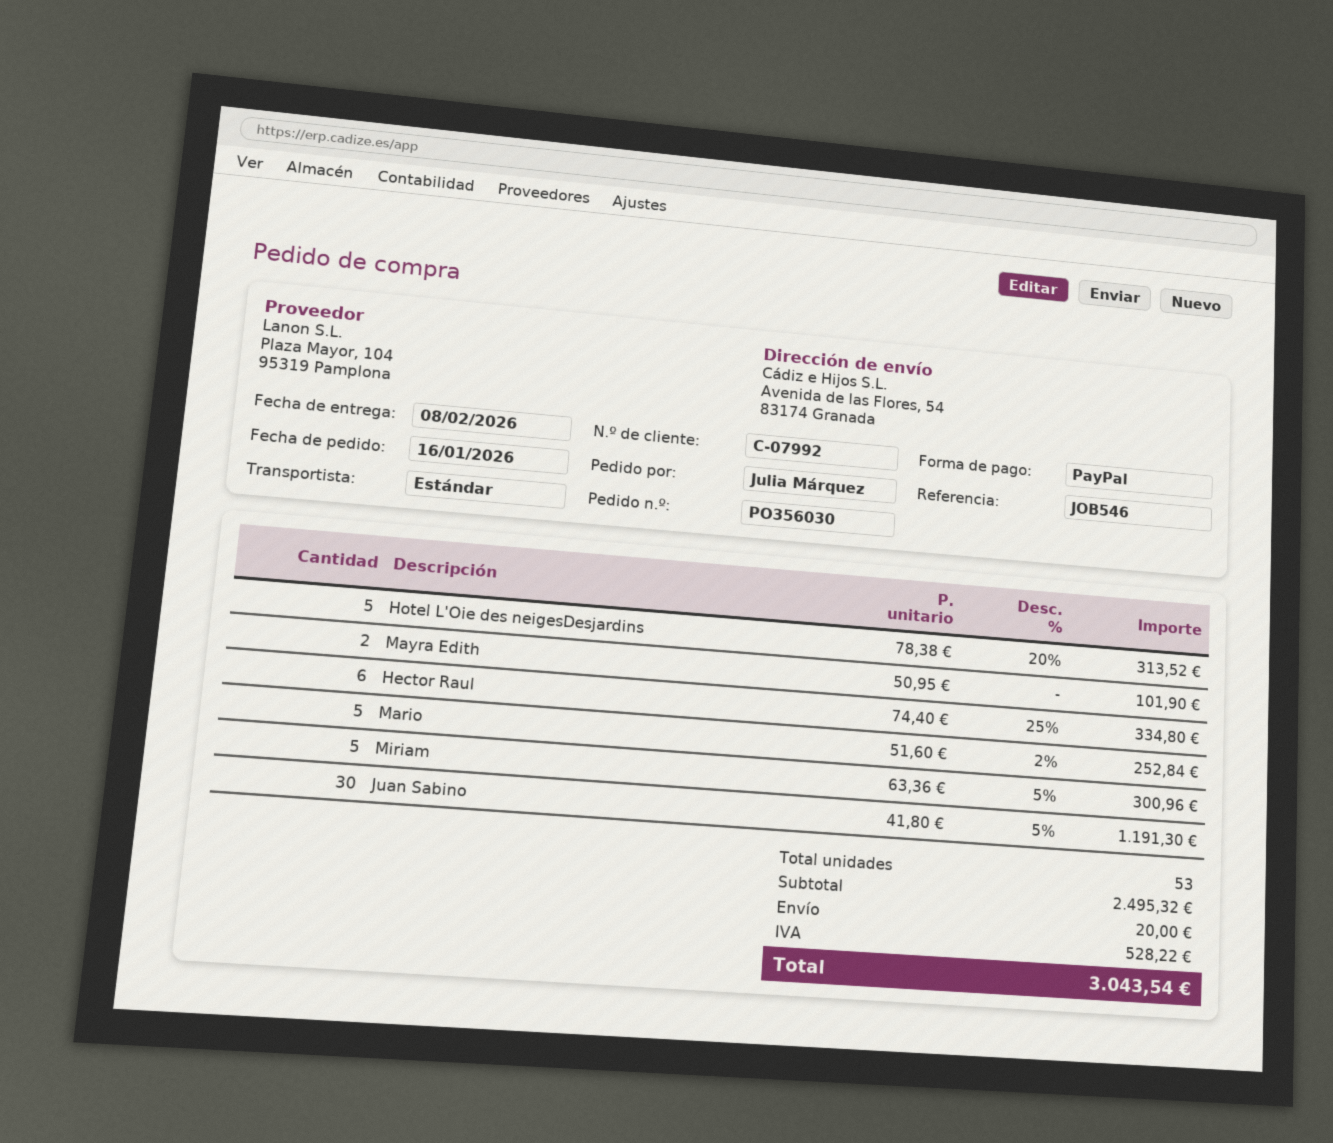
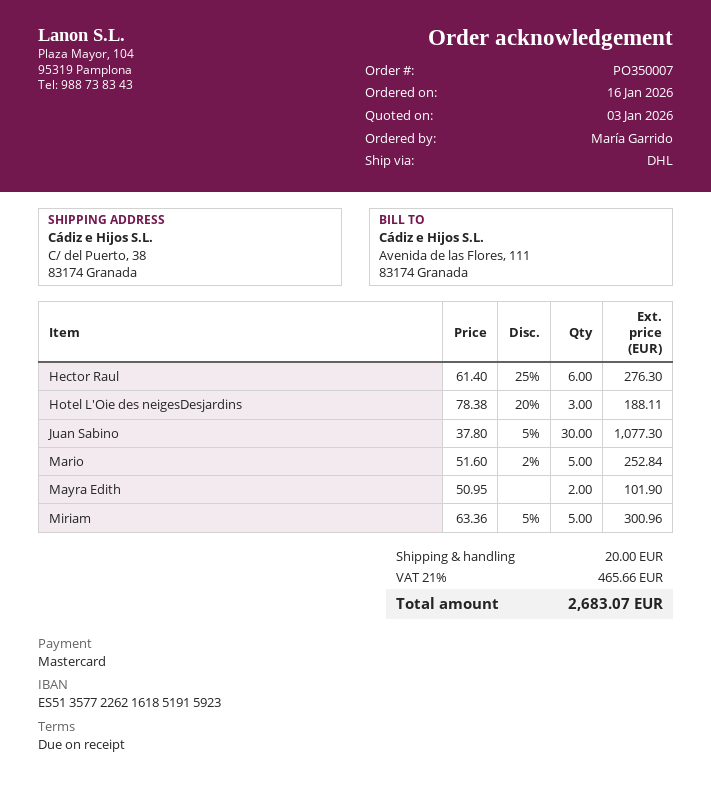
order number: PO356030 -> PO350007
ordered by: Julia Márquez -> María Garrido
payment method: PayPal -> Mastercard
shipping method: standard -> DHL
ship to: Avenida de las Flores, 54, 83174 Granada -> C/ del Puerto, 38, 83174 Granada
Hotel L'Oie des neigesDesjardins: 5 x 78.38 - 20% = 313.52 -> 3 x 78.38 - 20% = 188.11
Hector Raul: 6 x 74.40 - 25% = 334.80 -> 6 x 61.40 - 25% = 276.30
Juan Sabino: 30 x 41.80 - 5% = 1191.30 -> 30 x 37.80 - 5% = 1077.30
tax: 528.22 -> 465.66
total: 3043.54 -> 2683.07

